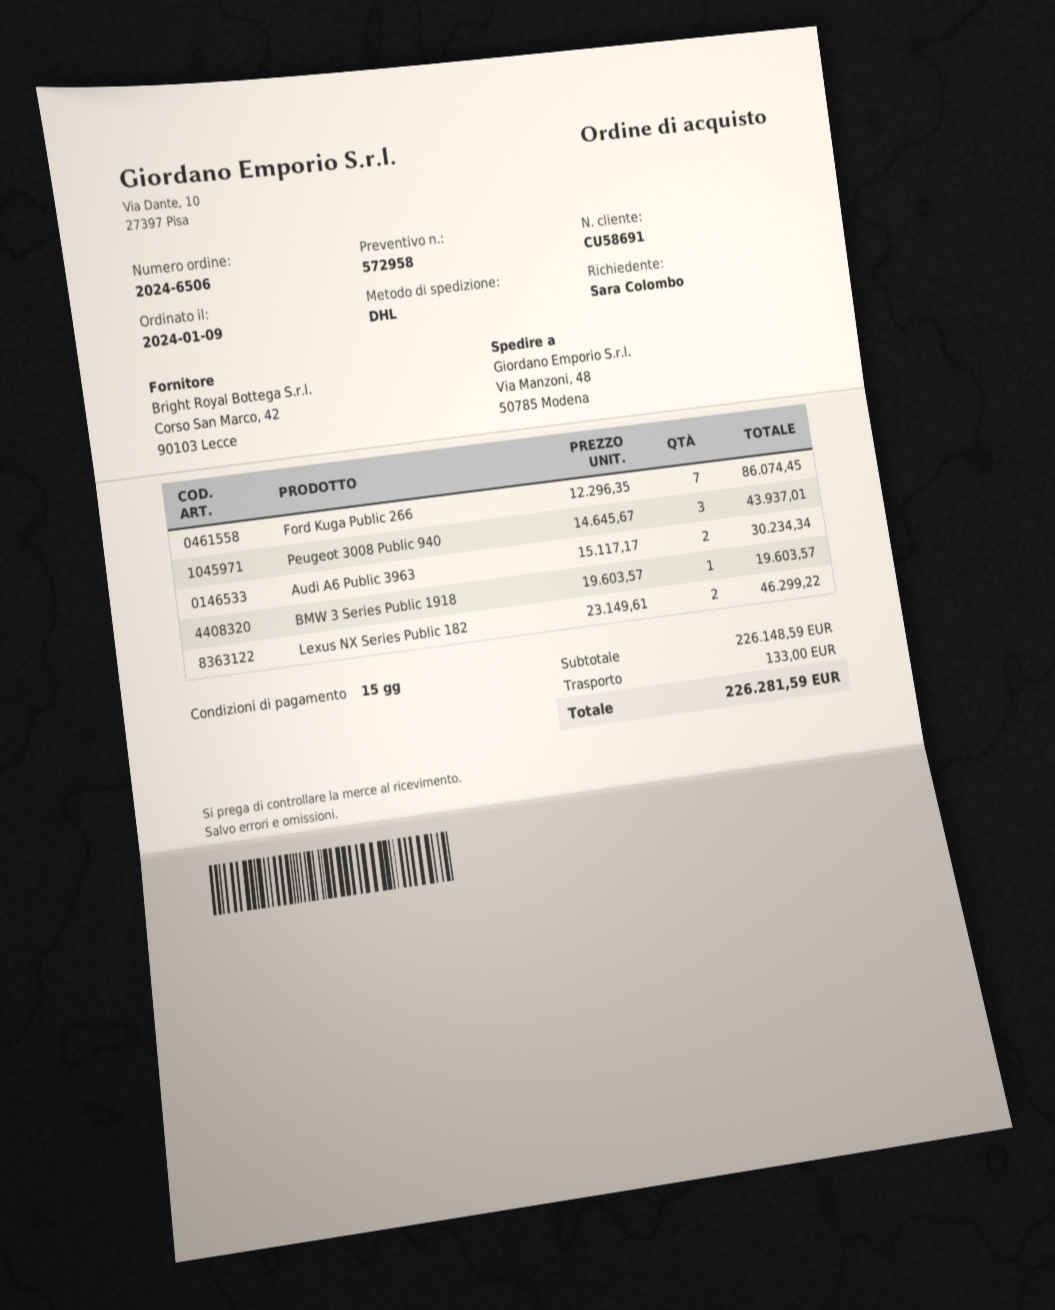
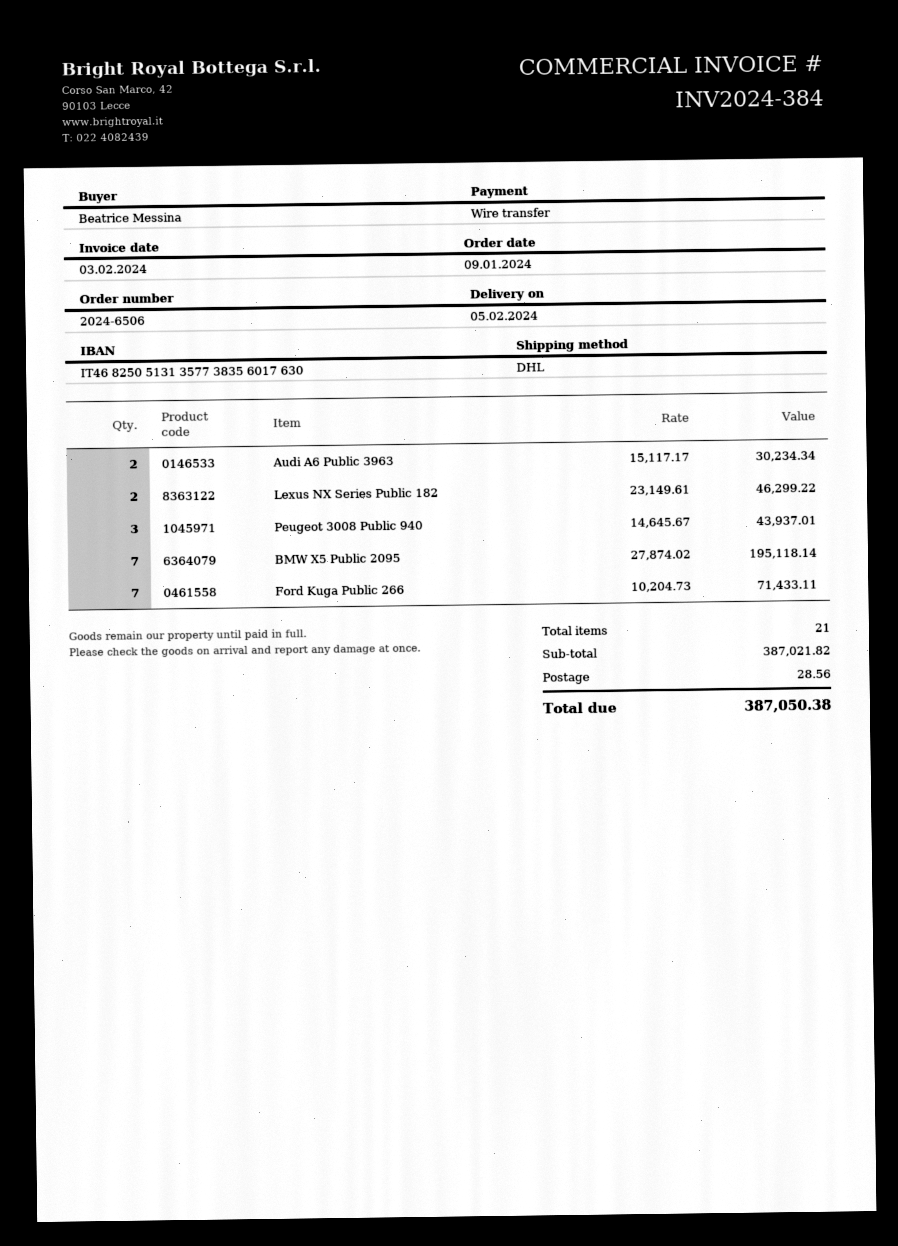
ordered by: Sara Colombo -> Beatrice Messina
Ford Kuga Public 266: 7 x 12296.35 = 86074.45 -> 7 x 10204.73 = 71433.11
BMW 3 Series Public 1918: 1 x 19603.57 = 19603.57 -> none
BMW X5 Public 2095: none -> 7 x 27874.02 = 195118.14
subtotal: 226148.59 -> 387021.82
shipping: 133.00 -> 28.56
total: 226281.59 -> 387050.38

